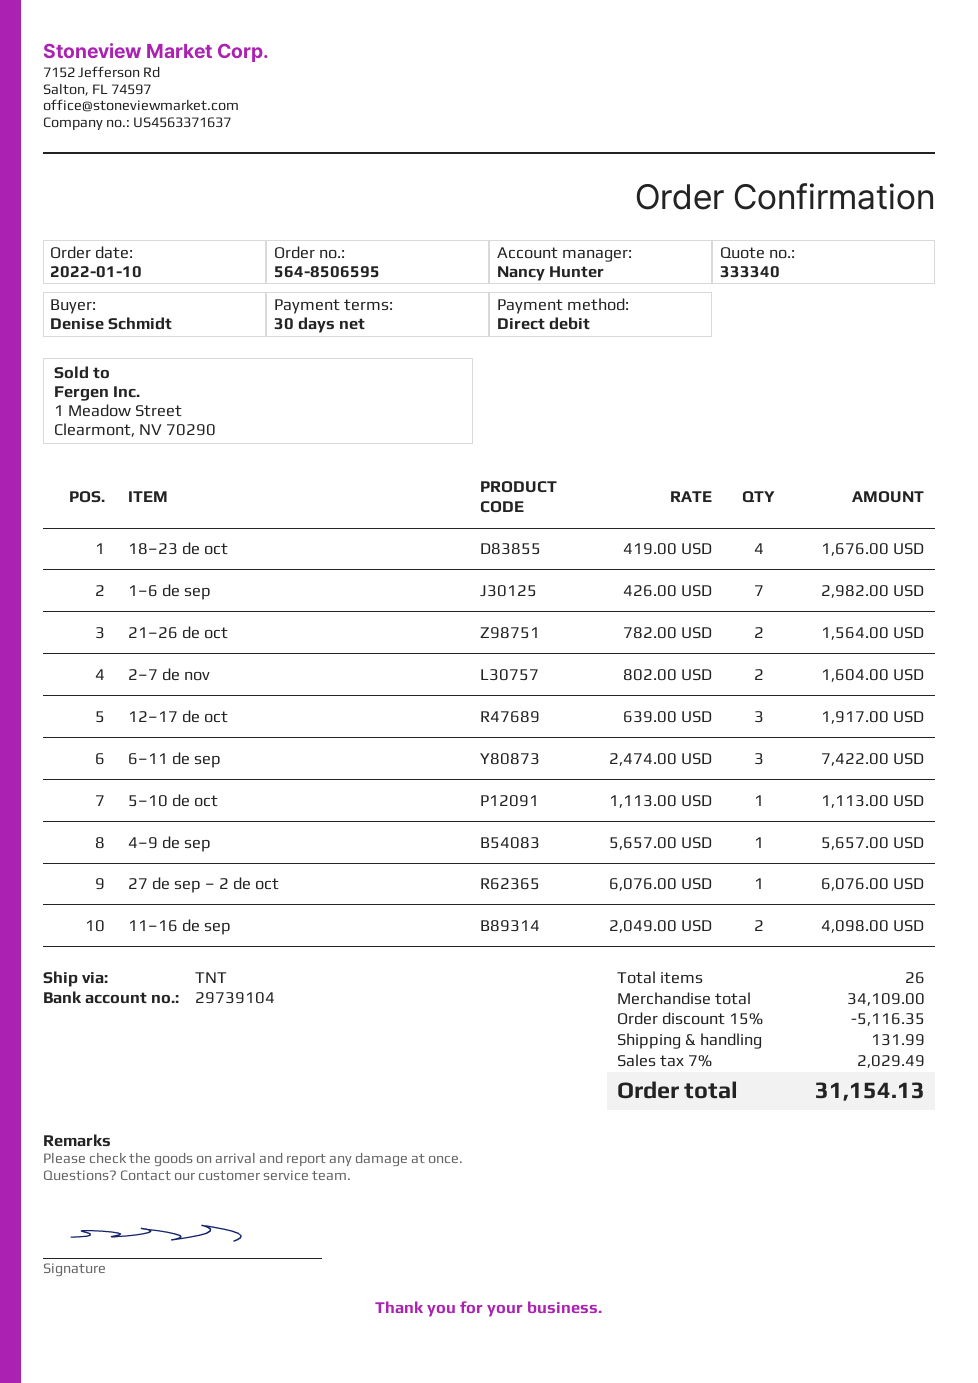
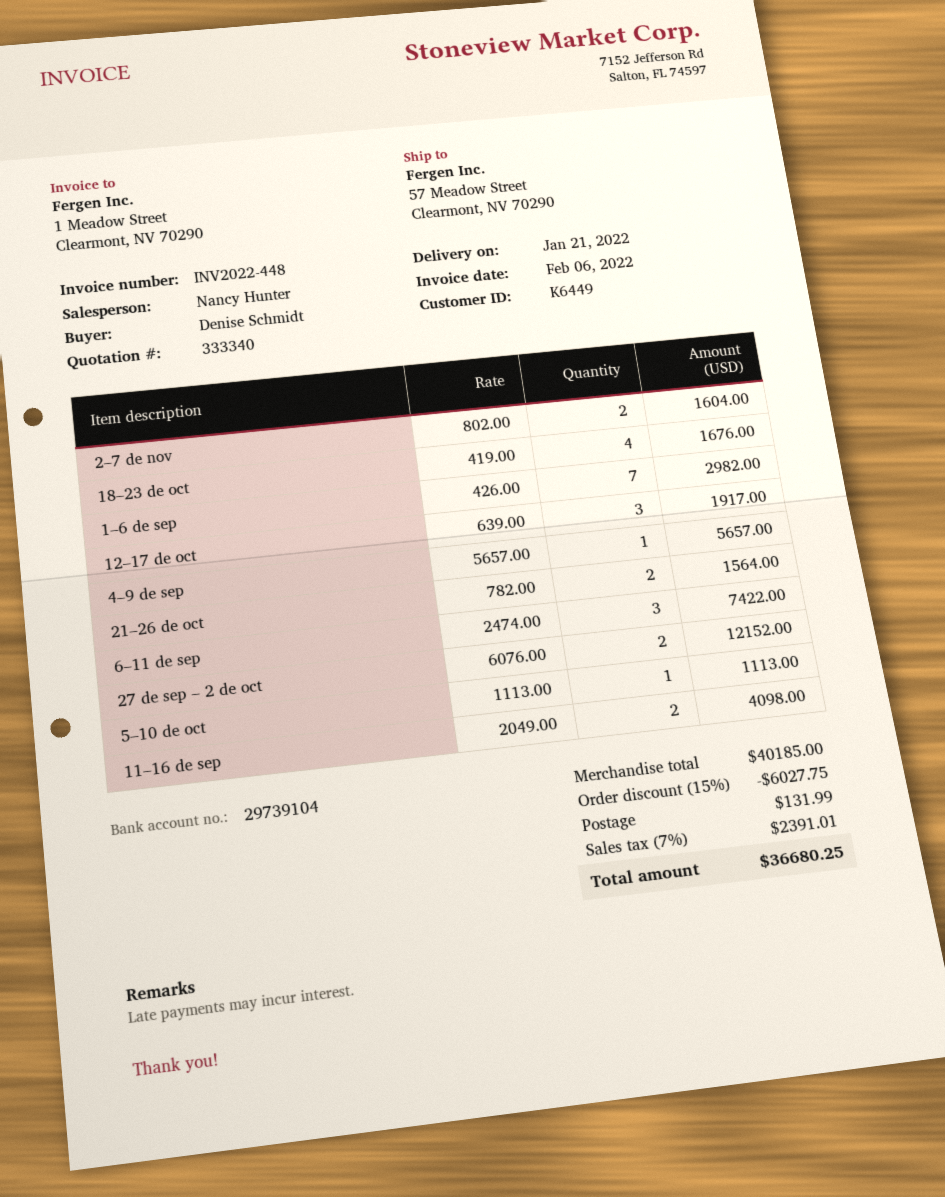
27 de sep – 2 de oct: 1 x 6076.00 = 6076.00 -> 2 x 6076.00 = 12152.00
subtotal: 34109.00 -> 40185.00
discount: 15% = 5116.35 -> 15% = 6027.75
tax: 7% = 2029.49 -> 7% = 2391.01
total: 31154.13 -> 36680.25

